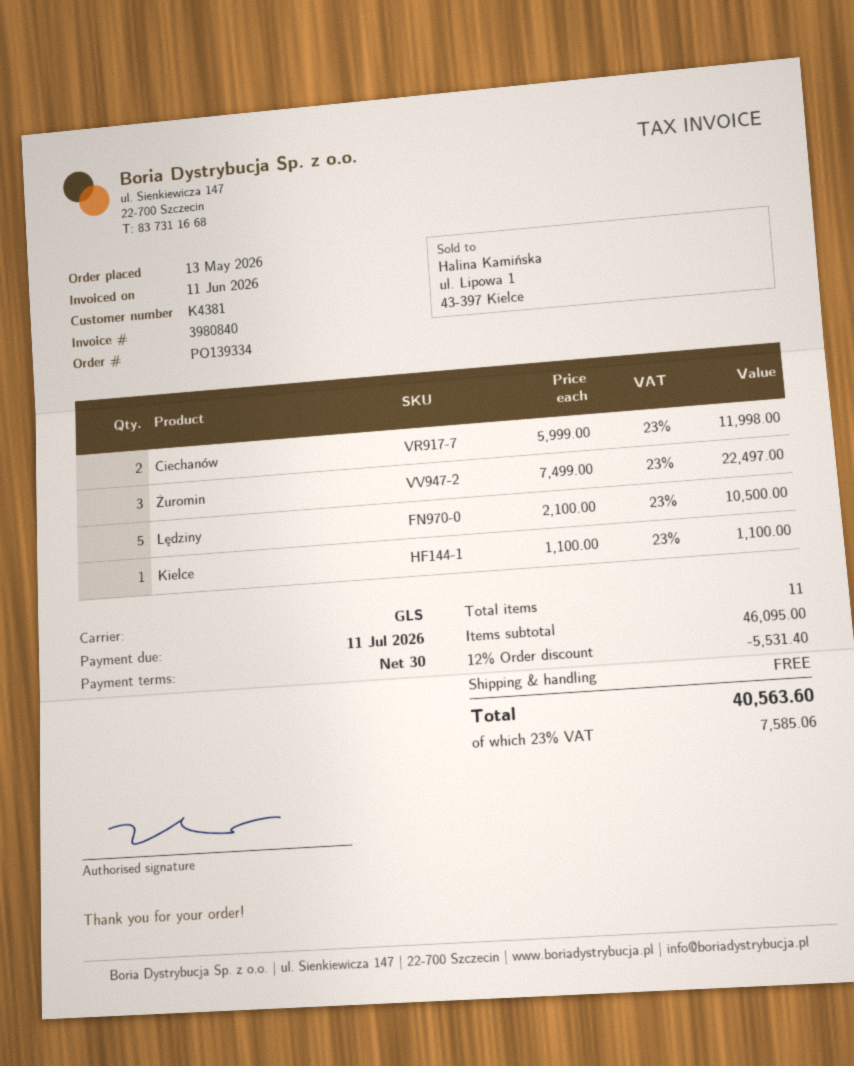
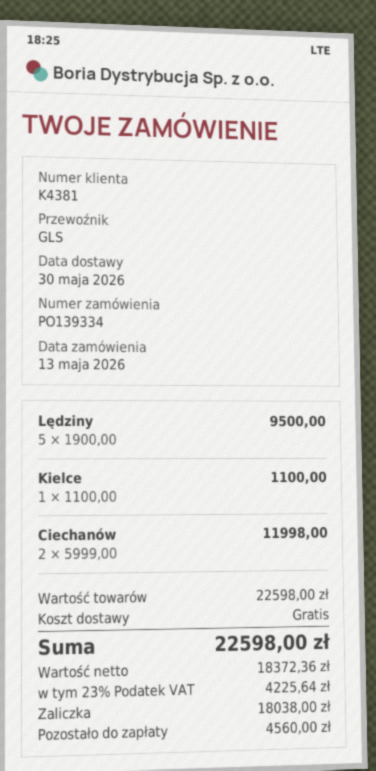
Żuromin: 3 x 7499.00 = 22497.00 -> none
Lędziny: 5 x 2100.00 = 10500.00 -> 5 x 1900.00 = 9500.00
subtotal: 46095.00 -> 22598.00
discount: 12% = 5531.40 -> none
tax: 23% = 7585.06 -> 23% = 4225.64
total: 40563.60 -> 22598.00

